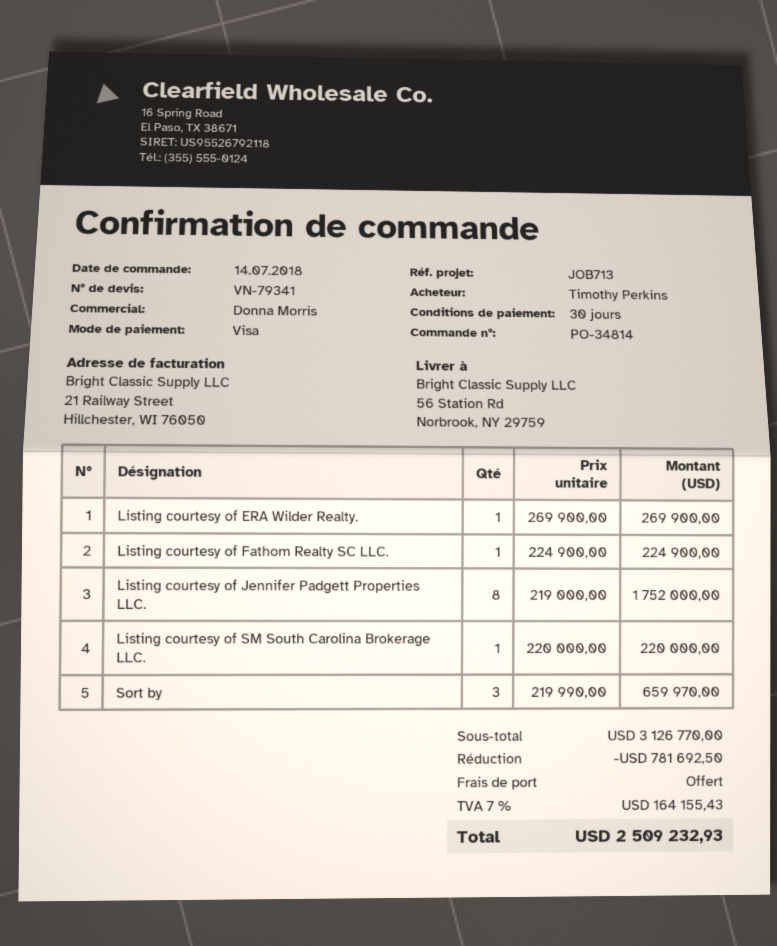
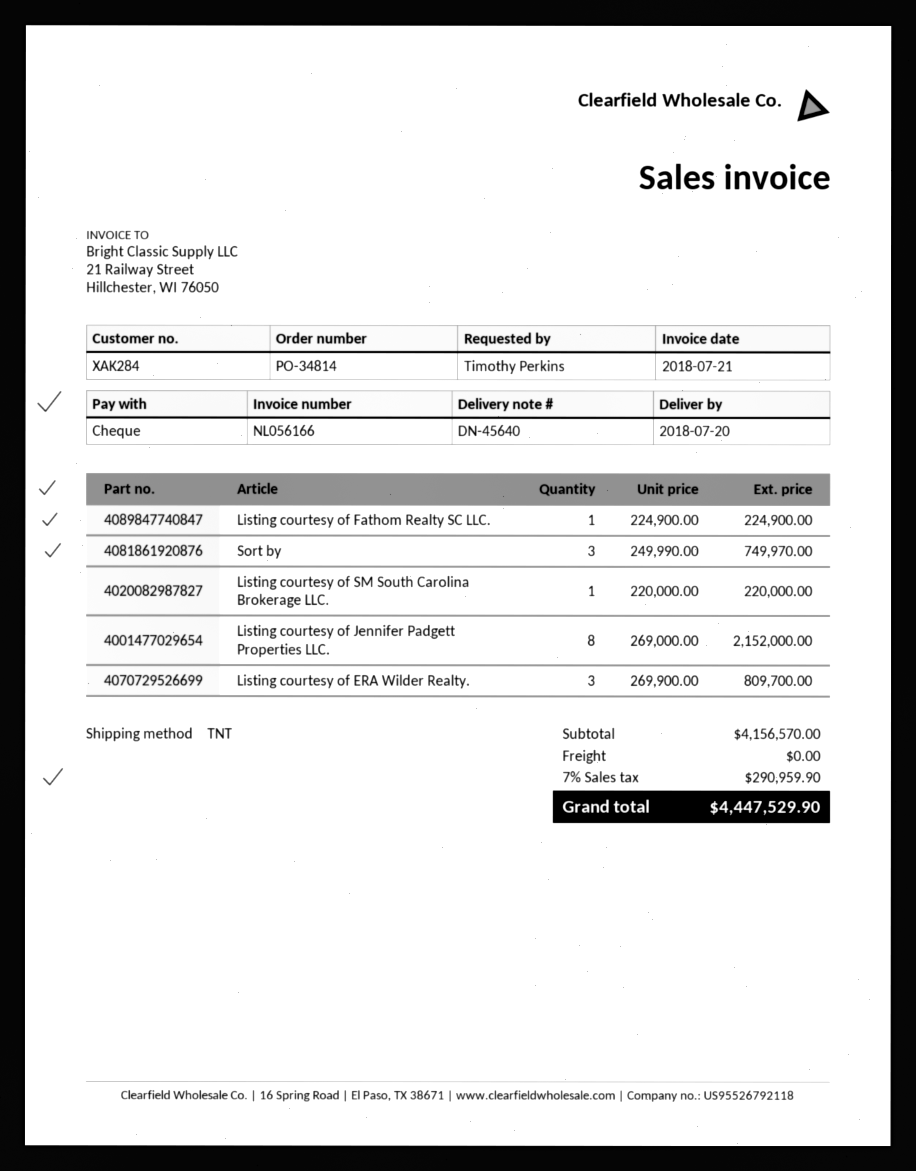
payment method: Visa -> cheque
Listing courtesy of ERA Wilder Realty.: 1 x 269900.00 = 269900.00 -> 3 x 269900.00 = 809700.00
Listing courtesy of Jennifer Padgett Properties LLC.: 8 x 219000.00 = 1752000.00 -> 8 x 269000.00 = 2152000.00
Sort by: 3 x 219990.00 = 659970.00 -> 3 x 249990.00 = 749970.00
subtotal: 3126770.00 -> 4156570.00
discount: 781692.50 -> none
tax: 7% = 164155.43 -> 7% = 290959.90
total: 2509232.93 -> 4447529.90

